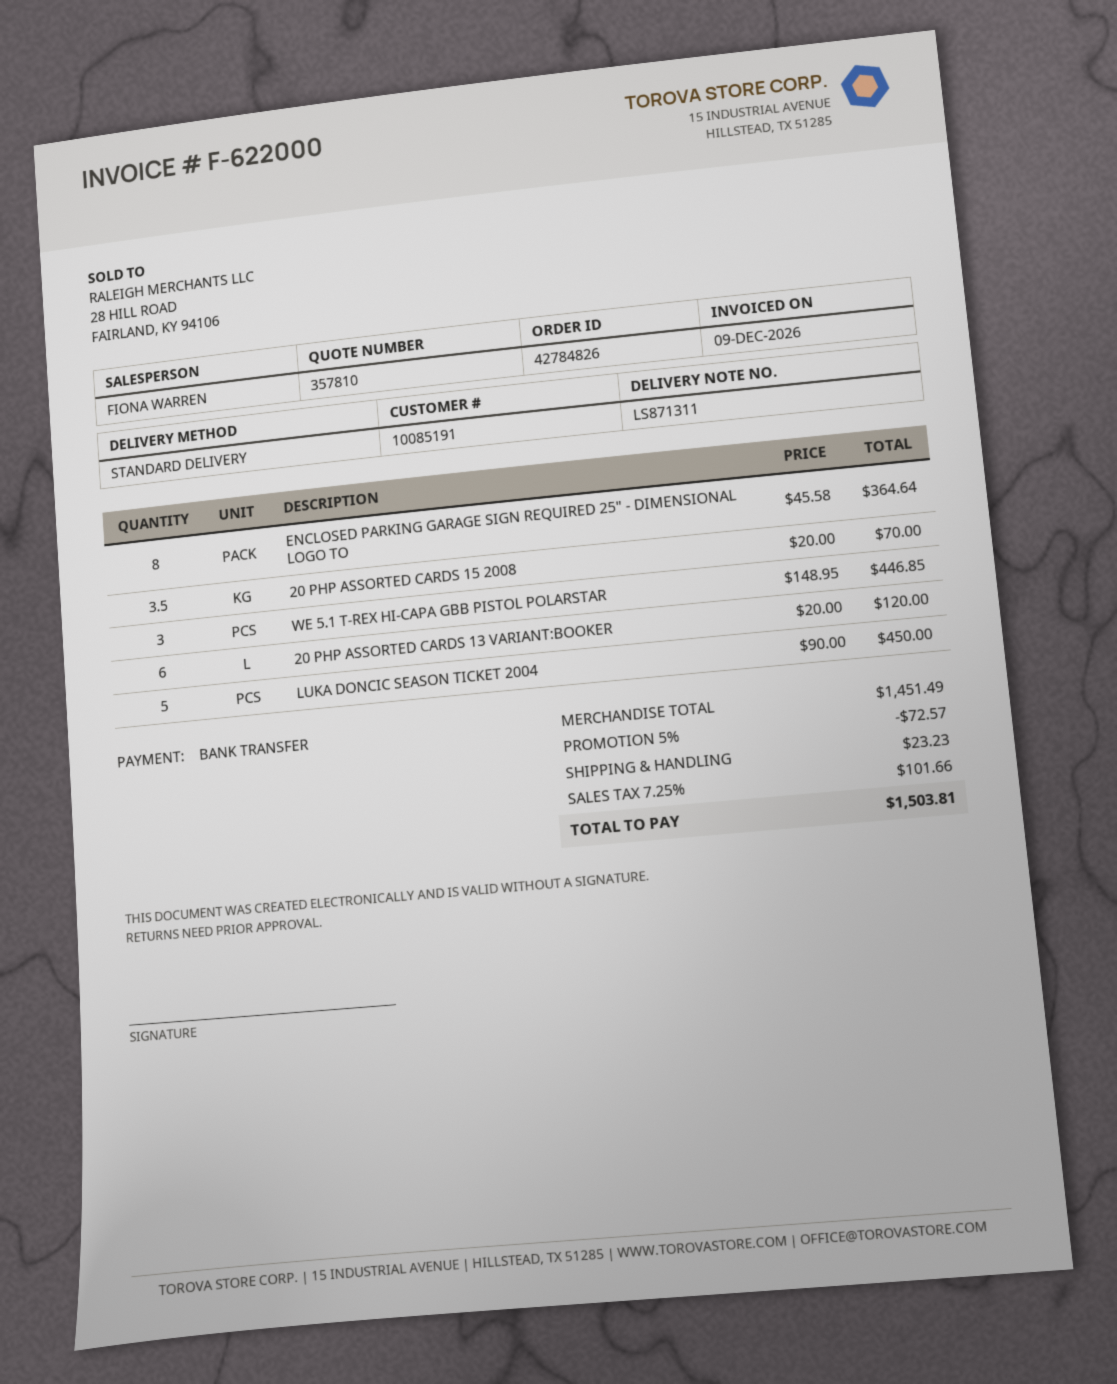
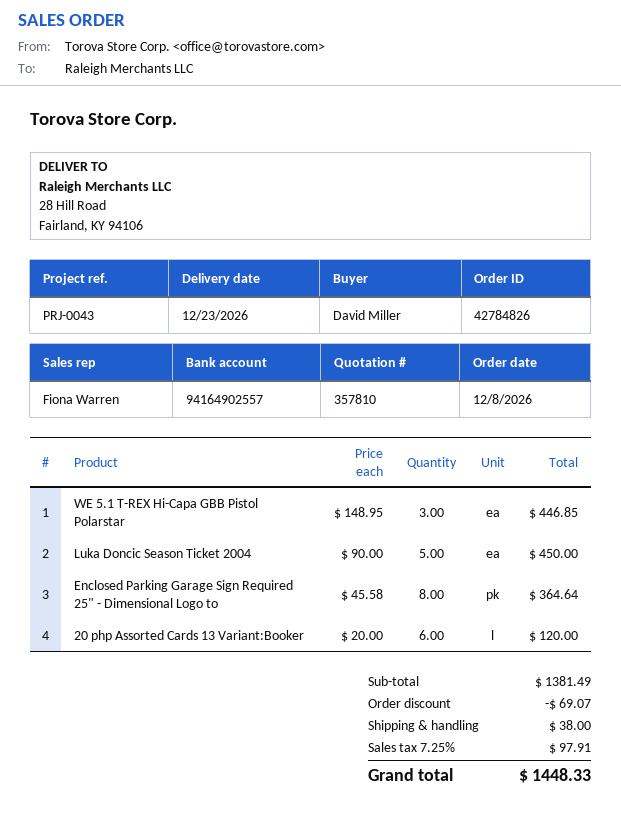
20 PHP ASSORTED CARDS 15 2008: 3.5 x 20.00 = 70.00 -> none
subtotal: 1451.49 -> 1381.49
discount: 72.57 -> 69.07
shipping: 23.23 -> 38.00
tax: 7.25% = 101.66 -> 7.25% = 97.91
total: 1503.81 -> 1448.33

